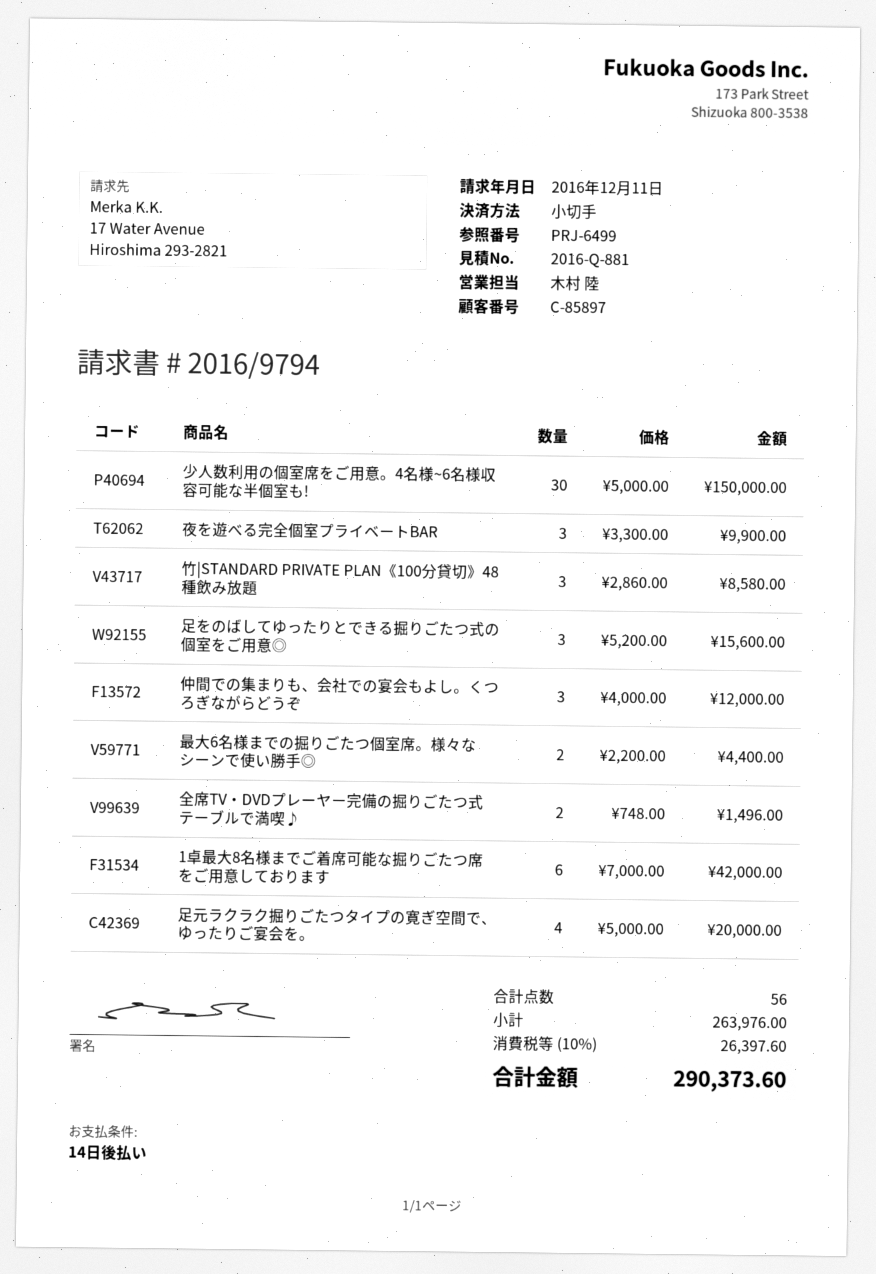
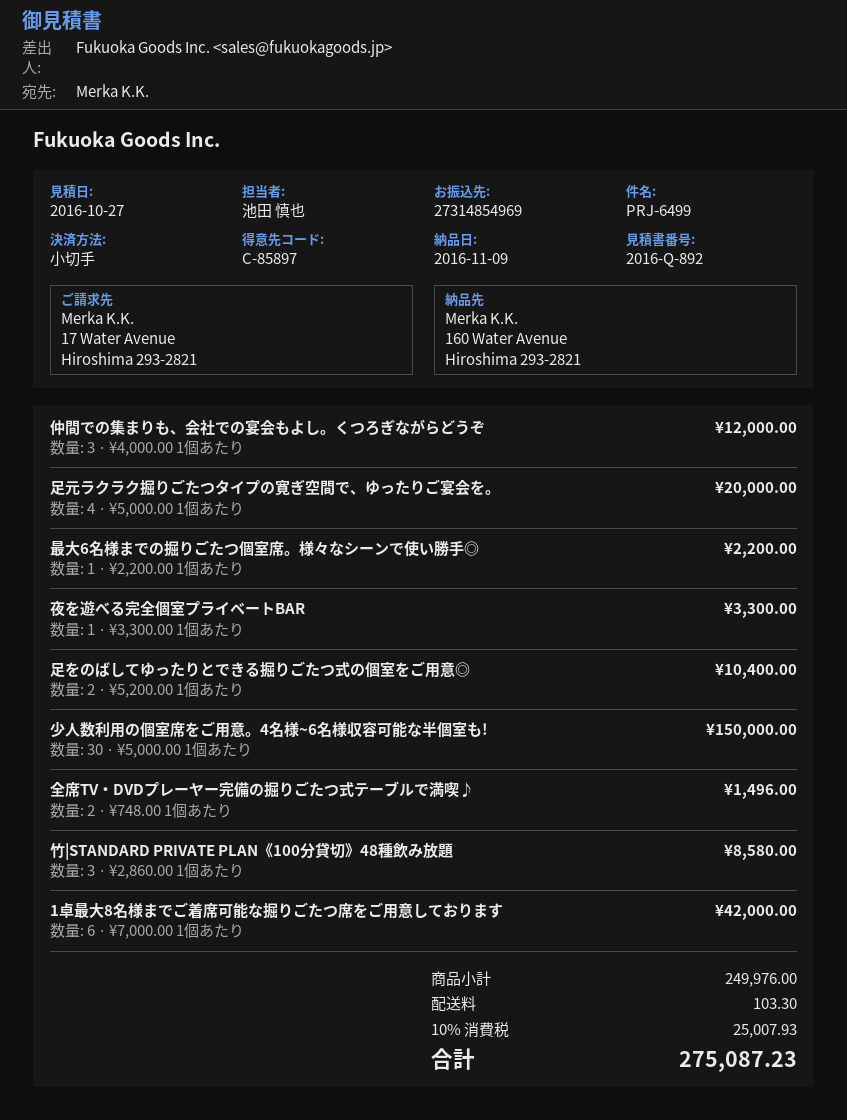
quote number: 2016-Q-881 -> 2016-Q-892
sales rep: 木村 陸 -> 池田 慎也
夜を遊べる完全個室プライベートBAR: 3 x 3300.00 = 9900.00 -> 1 x 3300.00 = 3300.00
足をのばしてゆったりとできる掘りごたつ式の個室をご用意◎: 3 x 5200.00 = 15600.00 -> 2 x 5200.00 = 10400.00
最大6名様までの掘りごたつ個室席。様々なシーンで使い勝手◎: 2 x 2200.00 = 4400.00 -> 1 x 2200.00 = 2200.00
subtotal: 263976.00 -> 249976.00
shipping: none -> 103.30
tax: 10% = 26397.60 -> 10% = 25007.93
total: 290373.60 -> 275087.23

